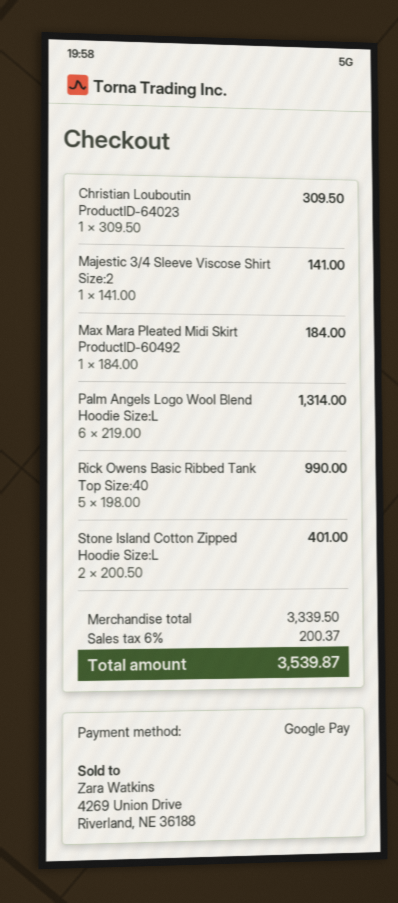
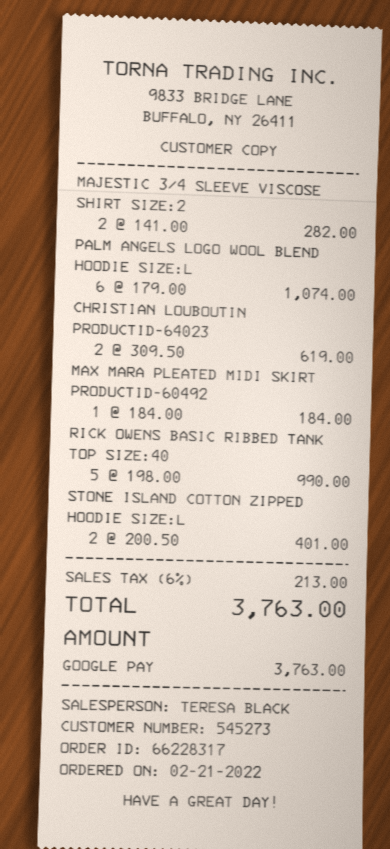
Christian Louboutin ProductID-64023: 1 x 309.50 = 309.50 -> 2 x 309.50 = 619.00
Majestic 3/4 Sleeve Viscose Shirt Size:2: 1 x 141.00 = 141.00 -> 2 x 141.00 = 282.00
Palm Angels Logo Wool Blend Hoodie Size:L: 6 x 219.00 = 1314.00 -> 6 x 179.00 = 1074.00
tax: 6% = 200.37 -> 6% = 213.00
total: 3539.87 -> 3763.00

